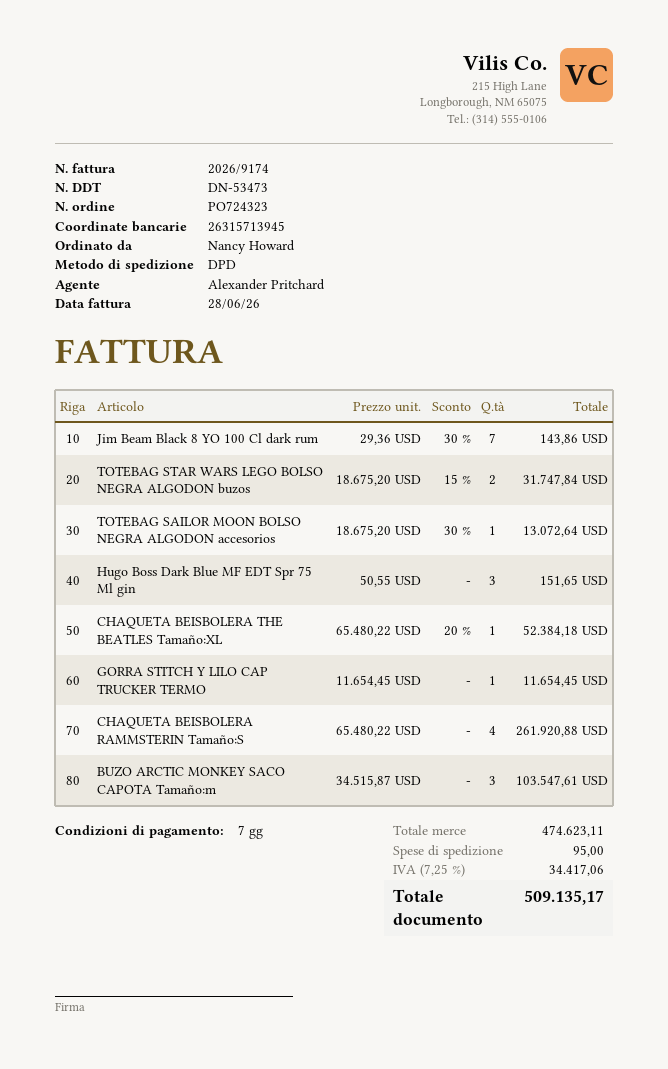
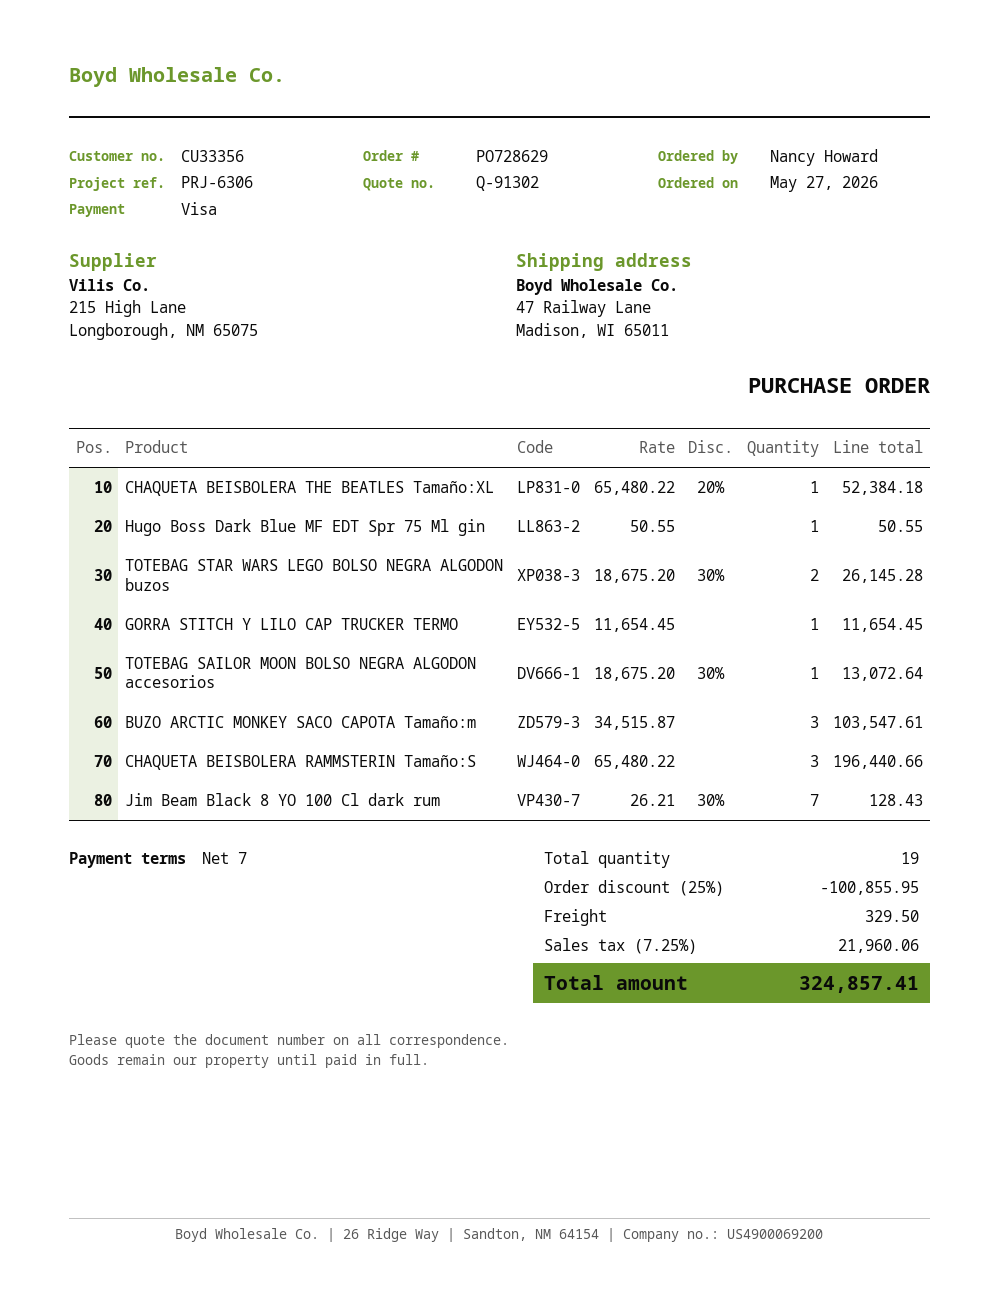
order number: PO724323 -> PO728629
Jim Beam Black 8 YO 100 Cl dark rum: 7 x 29.36 - 30% = 143.86 -> 7 x 26.21 - 30% = 128.43
TOTEBAG STAR WARS LEGO BOLSO NEGRA ALGODON buzos: 2 x 18675.20 - 15% = 31747.84 -> 2 x 18675.20 - 30% = 26145.28
Hugo Boss Dark Blue MF EDT Spr 75 Ml gin: 3 x 50.55 = 151.65 -> 1 x 50.55 = 50.55
CHAQUETA BEISBOLERA RAMMSTERIN Tamaño:S: 4 x 65480.22 = 261920.88 -> 3 x 65480.22 = 196440.66
discount: none -> 25% = 100855.95
shipping: 95.00 -> 329.50
tax: 7.25% = 34417.06 -> 7.25% = 21960.06
total: 509135.17 -> 324857.41

